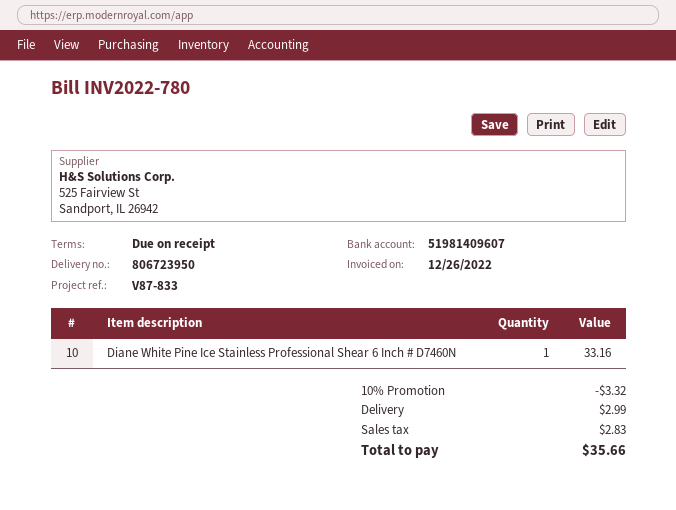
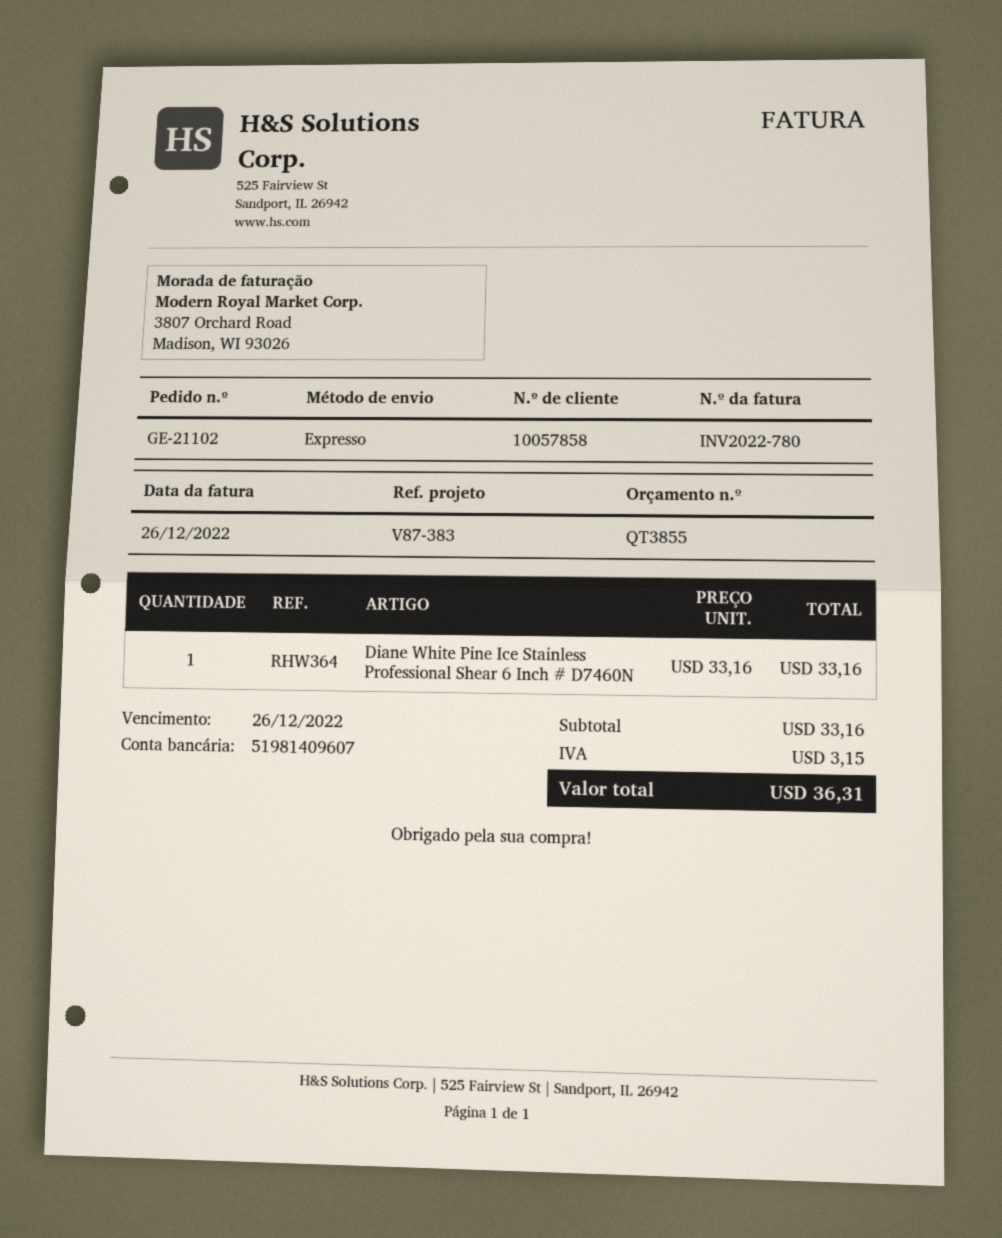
reference: V87-833 -> V87-383
discount: 10% = 3.32 -> none
shipping: 2.99 -> none
tax: 2.83 -> 3.15
total: 35.66 -> 36.31

